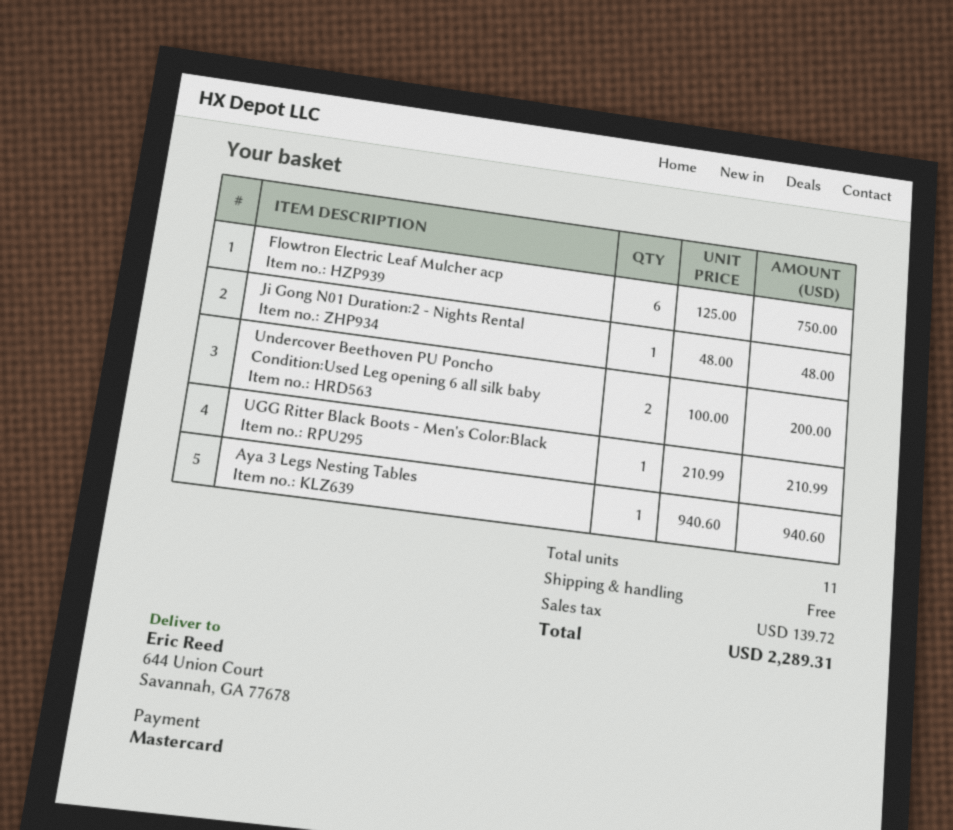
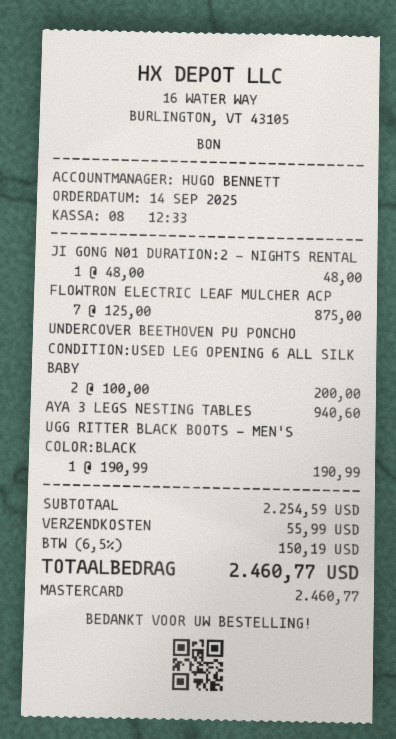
Flowtron Electric Leaf Mulcher acp: 6 x 125.00 = 750.00 -> 7 x 125.00 = 875.00
UGG Ritter Black Boots - Men's Color:Black: 1 x 210.99 = 210.99 -> 1 x 190.99 = 190.99
shipping: 0.00 -> 55.99
tax: 139.72 -> 150.19
total: 2289.31 -> 2460.77

